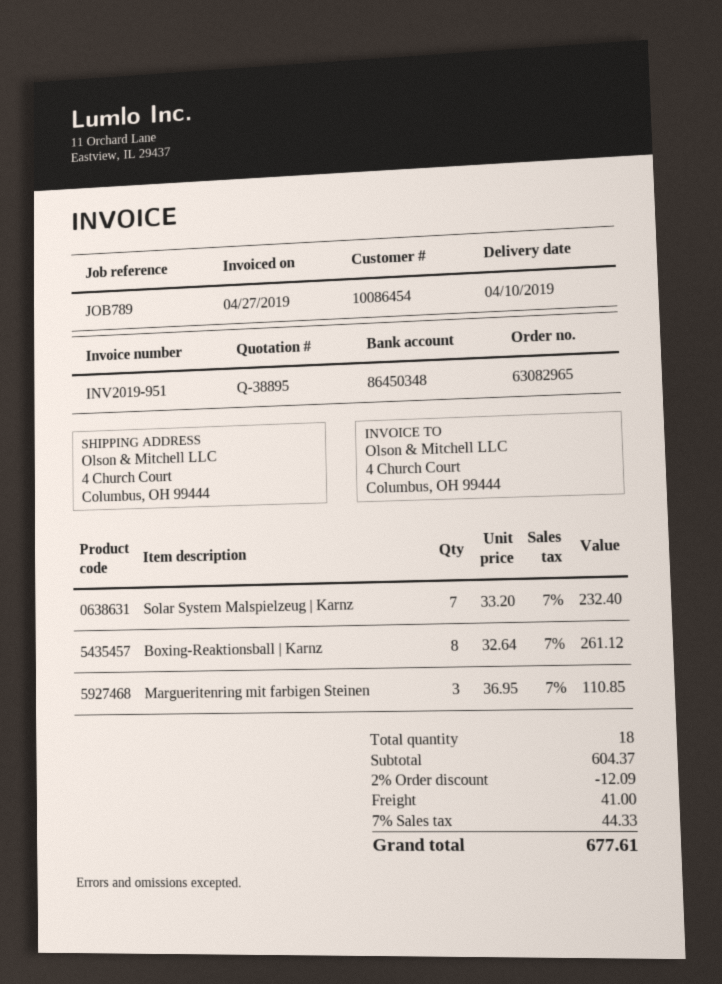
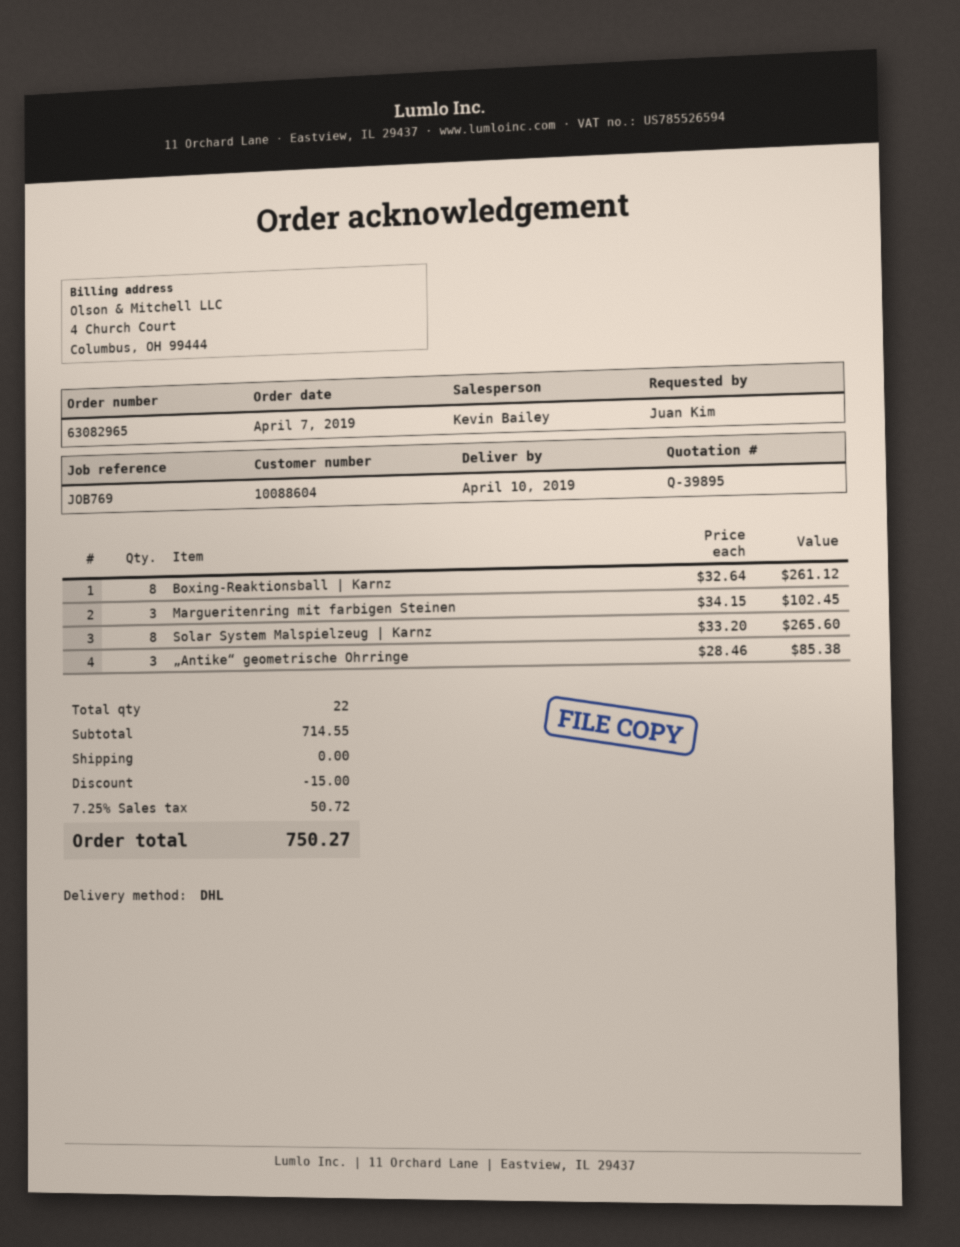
quote number: Q-38895 -> Q-39895
customer number: 10086454 -> 10088604
reference: JOB789 -> JOB769
Solar System Malspielzeug | Karnz: 7 x 33.20 = 232.40 -> 8 x 33.20 = 265.60
Margueritenring mit farbigen Steinen: 3 x 36.95 = 110.85 -> 3 x 34.15 = 102.45
„Antike“ geometrische Ohrringe: none -> 3 x 28.46 = 85.38
total quantity: 18 -> 22
subtotal: 604.37 -> 714.55
discount: 12.09 -> 15.00
shipping: 41.00 -> 0.00
tax: 7% = 44.33 -> 7.25% = 50.72
total: 677.61 -> 750.27

